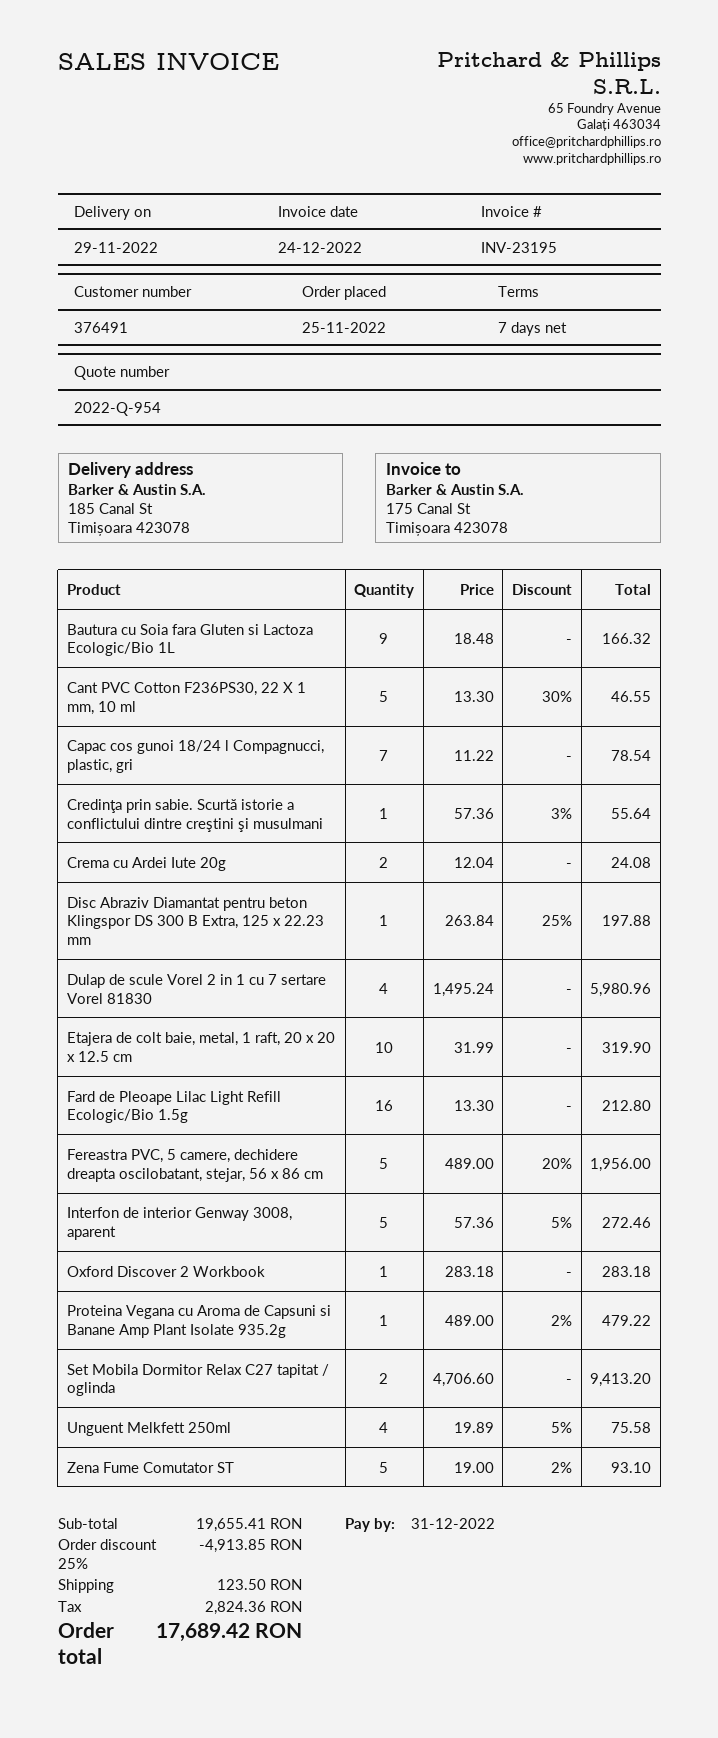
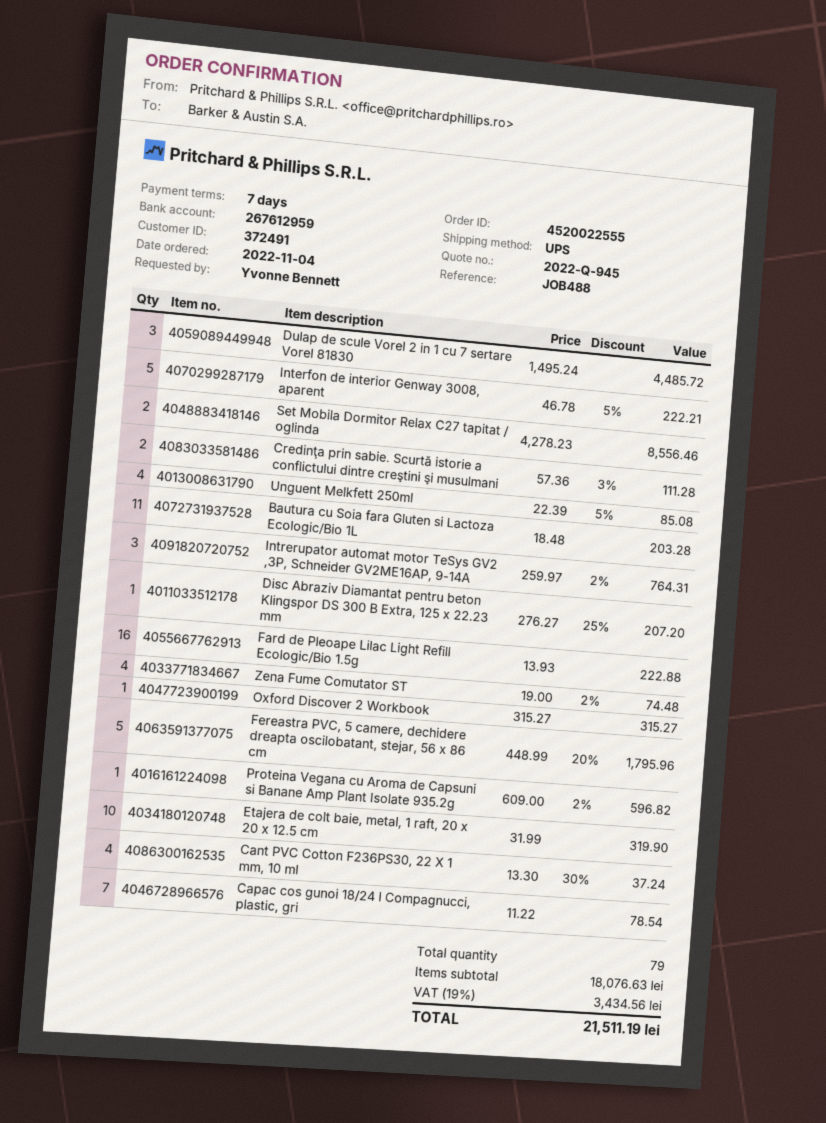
quote number: 2022-Q-954 -> 2022-Q-945
order date: 2022-11-25 -> 2022-11-04
customer number: 376491 -> 372491
Bautura cu Soia fara Gluten si Lactoza Ecologic/Bio 1L: 9 x 18.48 = 166.32 -> 11 x 18.48 = 203.28
Cant PVC Cotton F236PS30, 22 X 1 mm, 10 ml: 5 x 13.30 - 30% = 46.55 -> 4 x 13.30 - 30% = 37.24
Credinţa prin sabie. Scurtă istorie a conflictului dintre creştini şi musulmani: 1 x 57.36 - 3% = 55.64 -> 2 x 57.36 - 3% = 111.28
Crema cu Ardei Iute 20g: 2 x 12.04 = 24.08 -> none
Disc Abraziv Diamantat pentru beton Klingspor DS 300 B Extra, 125 x 22.23 mm: 1 x 263.84 - 25% = 197.88 -> 1 x 276.27 - 25% = 207.20
Dulap de scule Vorel 2 in 1 cu 7 sertare Vorel 81830: 4 x 1495.24 = 5980.96 -> 3 x 1495.24 = 4485.72
Fard de Pleoape Lilac Light Refill Ecologic/Bio 1.5g: 16 x 13.30 = 212.80 -> 16 x 13.93 = 222.88
Fereastra PVC, 5 camere, dechidere dreapta oscilobatant, stejar, 56 x 86 cm: 5 x 489.00 - 20% = 1956.00 -> 5 x 448.99 - 20% = 1795.96
Interfon de interior Genway 3008, aparent: 5 x 57.36 - 5% = 272.46 -> 5 x 46.78 - 5% = 222.21
Oxford Discover 2 Workbook: 1 x 283.18 = 283.18 -> 1 x 315.27 = 315.27
Proteina Vegana cu Aroma de Capsuni si Banane Amp Plant Isolate 935.2g: 1 x 489.00 - 2% = 479.22 -> 1 x 609.00 - 2% = 596.82
Set Mobila Dormitor Relax C27 tapitat / oglinda: 2 x 4706.60 = 9413.20 -> 2 x 4278.23 = 8556.46
Unguent Melkfett 250ml: 4 x 19.89 - 5% = 75.58 -> 4 x 22.39 - 5% = 85.08
Zena Fume Comutator ST: 5 x 19.00 - 2% = 93.10 -> 4 x 19.00 - 2% = 74.48
Intrerupator automat motor TeSys GV2 ,3P, Schneider GV2ME16AP, 9-14A: none -> 3 x 259.97 - 2% = 764.31
subtotal: 19655.41 -> 18076.63
discount: 25% = 4913.85 -> none
shipping: 123.50 -> none
tax: 2824.36 -> 3434.56
total: 17689.42 -> 21511.19

